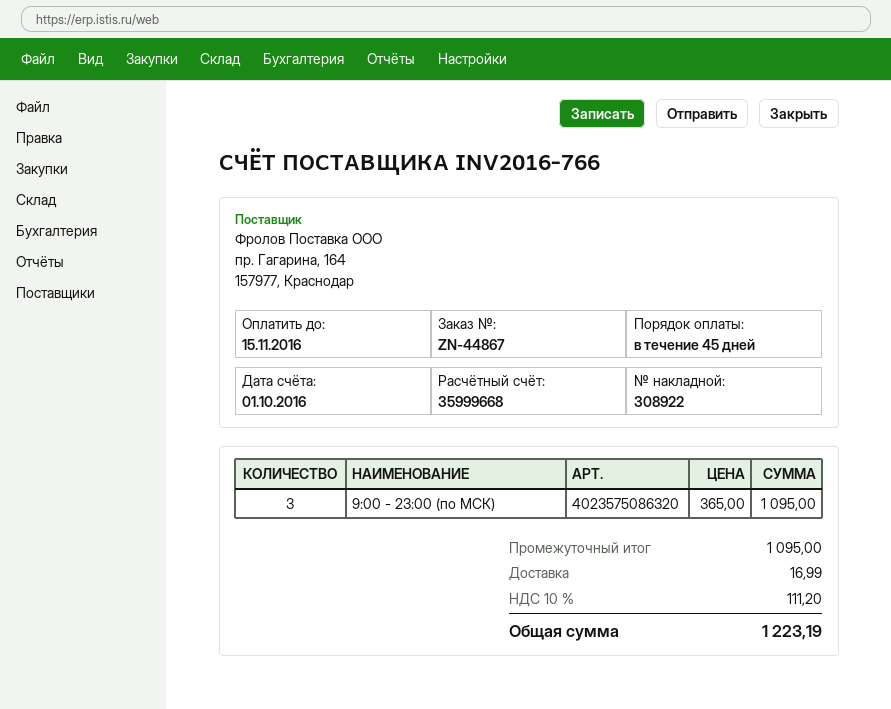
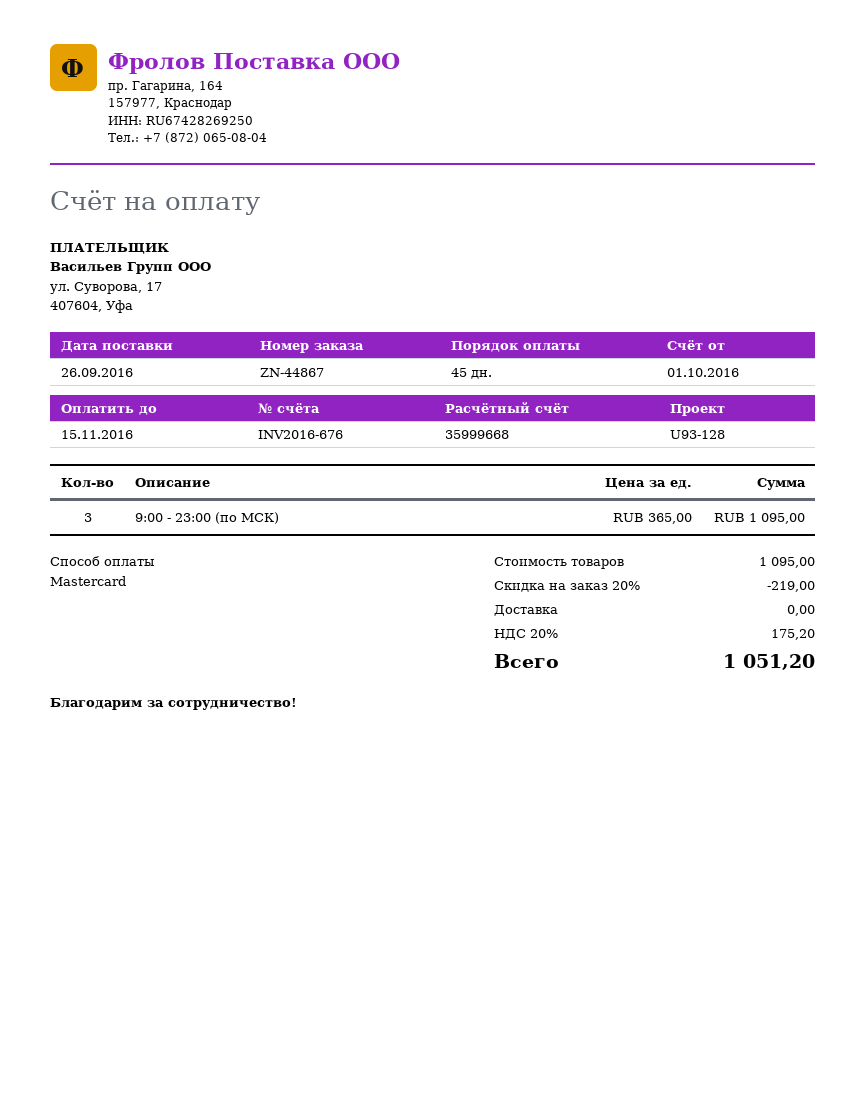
invoice number: INV2016-766 -> INV2016-676
discount: none -> 20% = 219.00
shipping: 16.99 -> 0.00
tax: 10% = 111.20 -> 20% = 175.20
total: 1223.19 -> 1051.20

